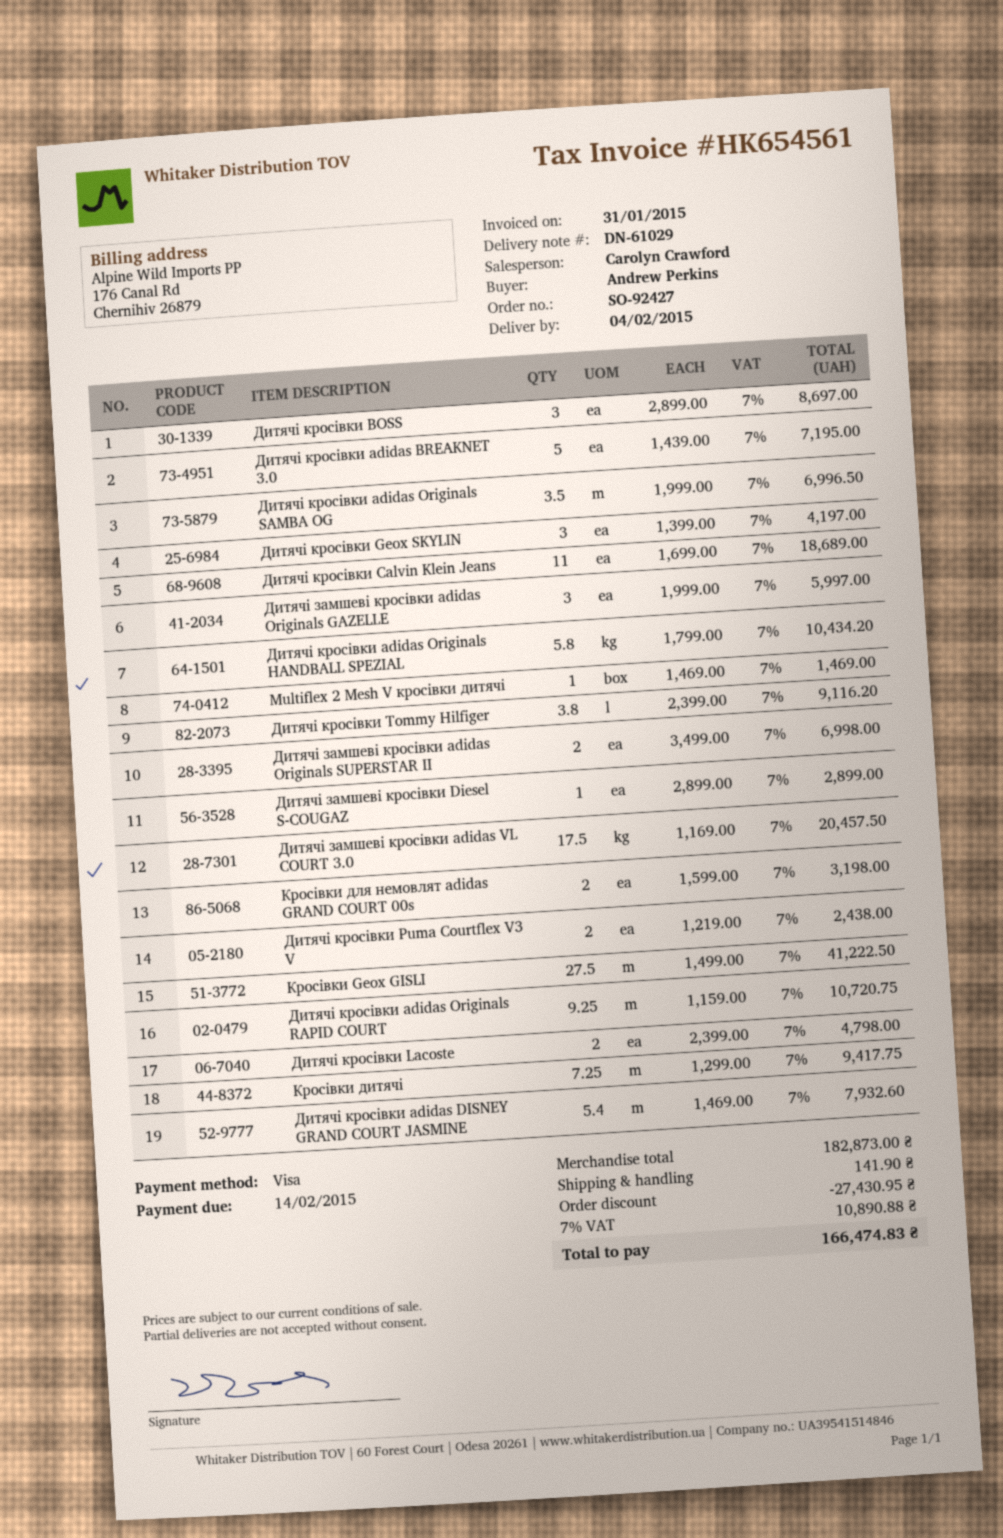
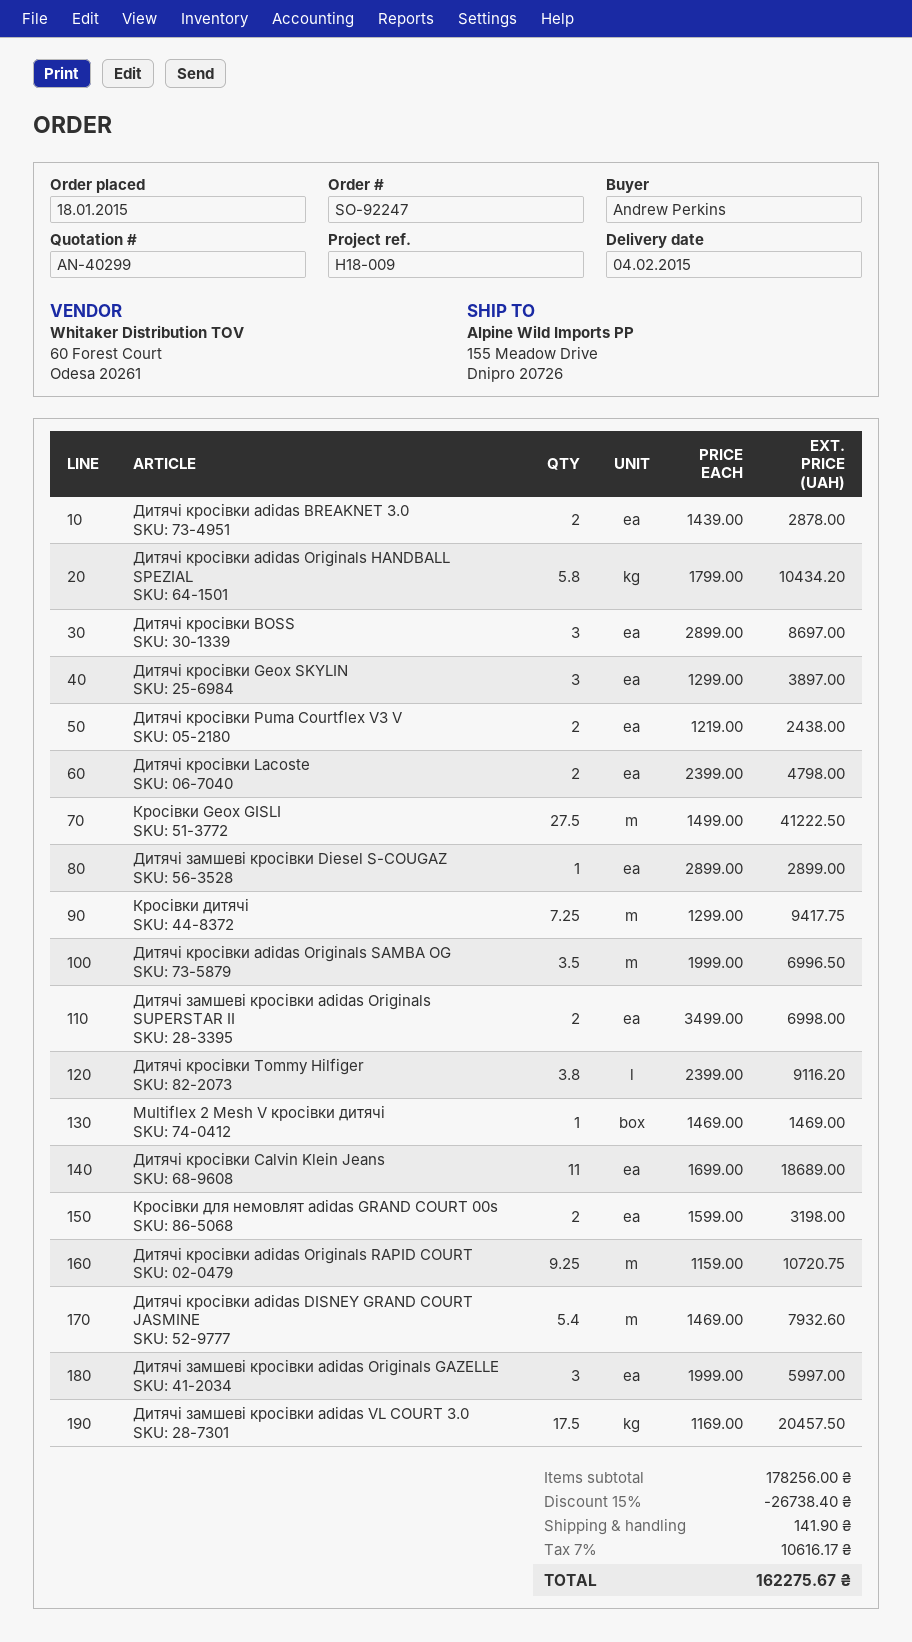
order number: SO-92427 -> SO-92247
Дитячі кросівки adidas BREAKNET 3.0: 5 x 1439.00 = 7195.00 -> 2 x 1439.00 = 2878.00
Дитячі кросівки Geox SKYLIN: 3 x 1399.00 = 4197.00 -> 3 x 1299.00 = 3897.00
subtotal: 182873.00 -> 178256.00
discount: 27430.95 -> 26738.40
tax: 7% = 10890.88 -> 7% = 10616.17
total: 166474.83 -> 162275.67

